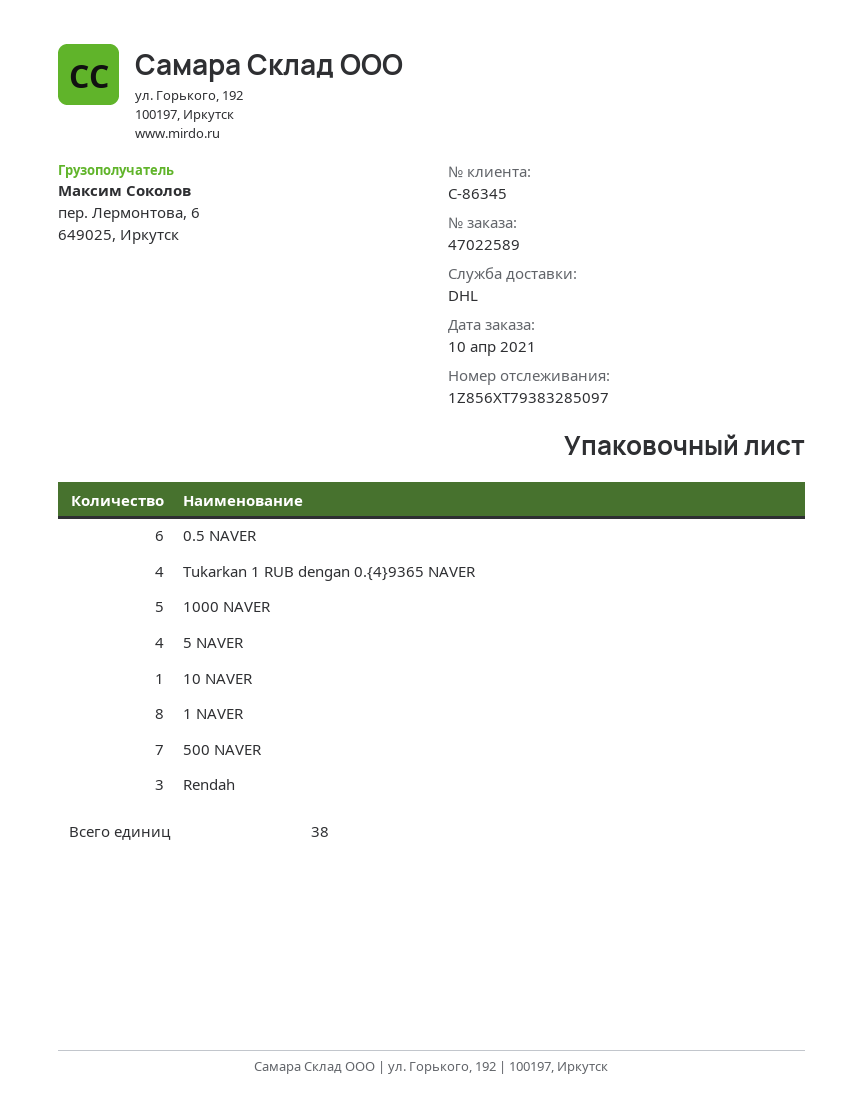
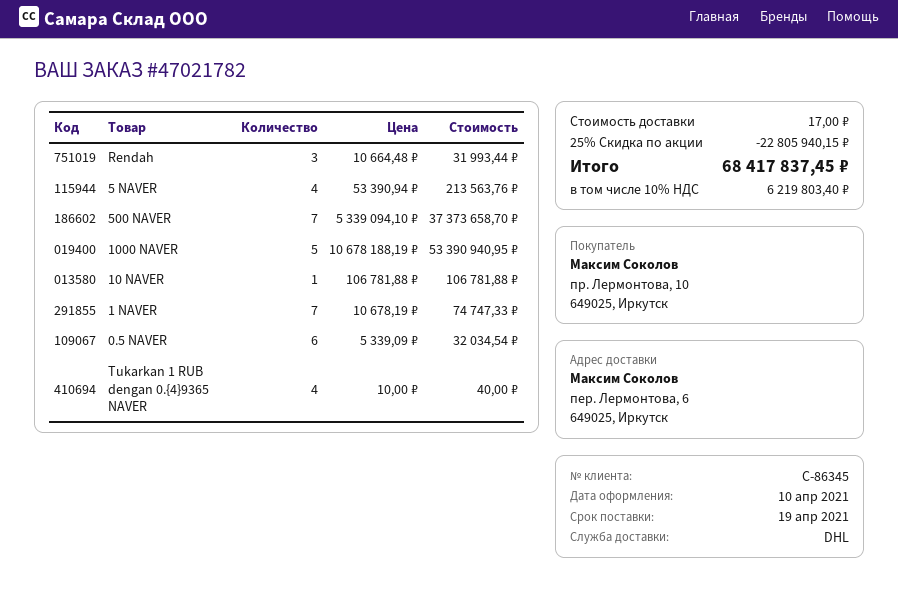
order number: 47022589 -> 47021782
1 NAVER: 8 -> 7

